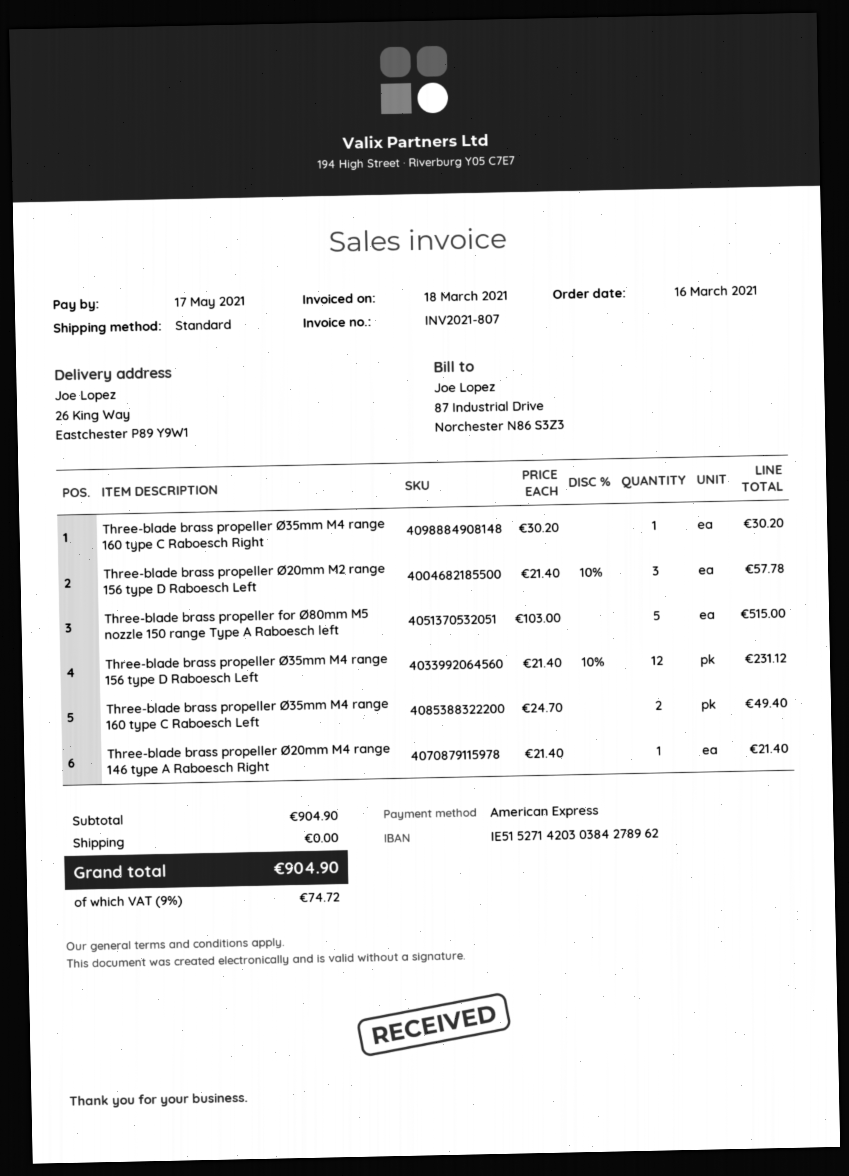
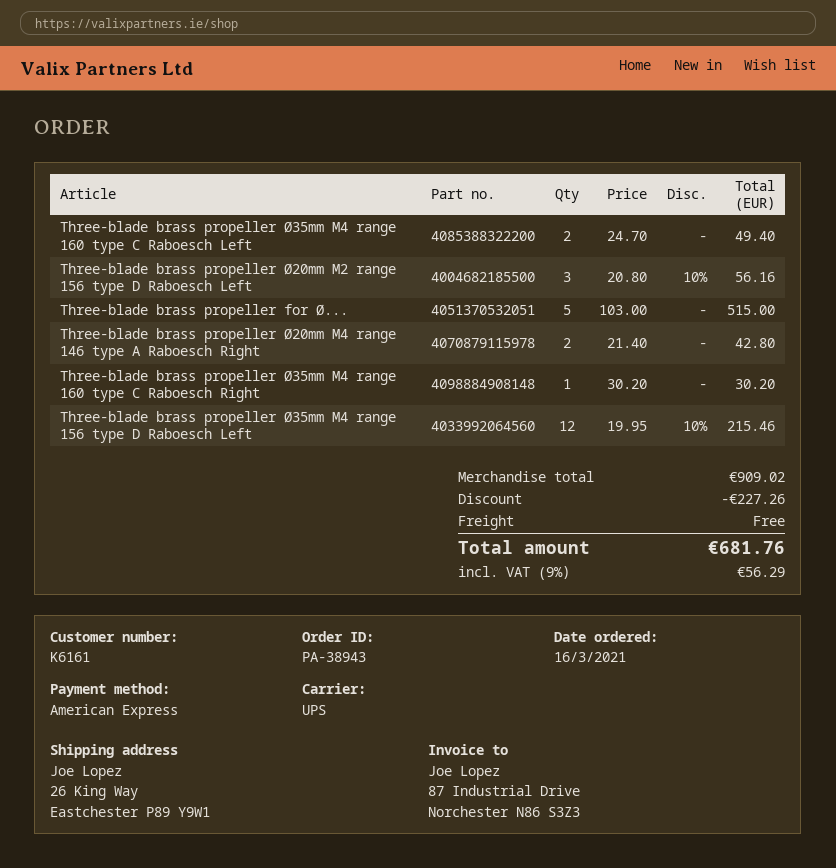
shipping method: standard -> UPS
Three-blade brass propeller Ø20mm M2 range 156 type D Raboesch Left: 3 x 21.40 - 10% = 57.78 -> 3 x 20.80 - 10% = 56.16
Three-blade brass propeller Ø35mm M4 range 156 type D Raboesch Left: 12 x 21.40 - 10% = 231.12 -> 12 x 19.95 - 10% = 215.46
Three-blade brass propeller Ø20mm M4 range 146 type A Raboesch Right: 1 x 21.40 = 21.40 -> 2 x 21.40 = 42.80
subtotal: 904.90 -> 909.02
discount: none -> 227.26
tax: 9% = 74.72 -> 9% = 56.29
total: 904.90 -> 681.76

